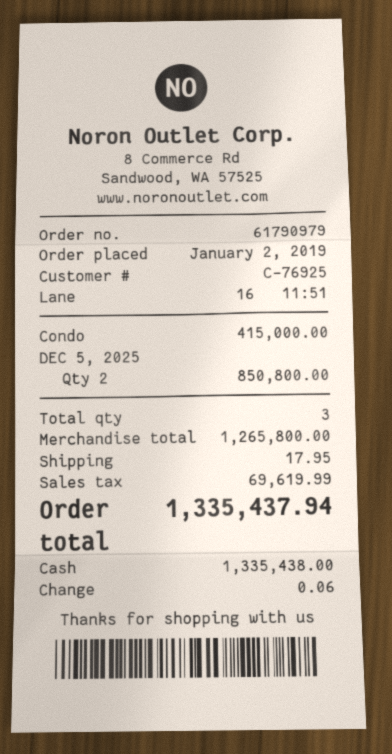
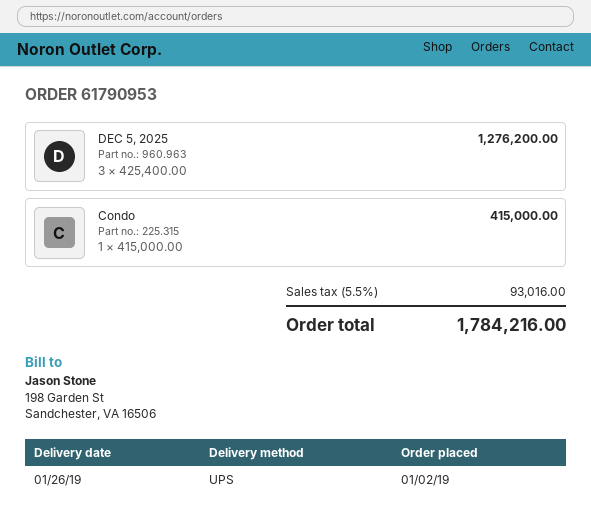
order number: 61790979 -> 61790953
DEC 5, 2025: 2 for 850800.00 -> 3 for 1276200.00
shipping: 17.95 -> none
tax: 69619.99 -> 93016.00
total: 1335437.94 -> 1784216.00

